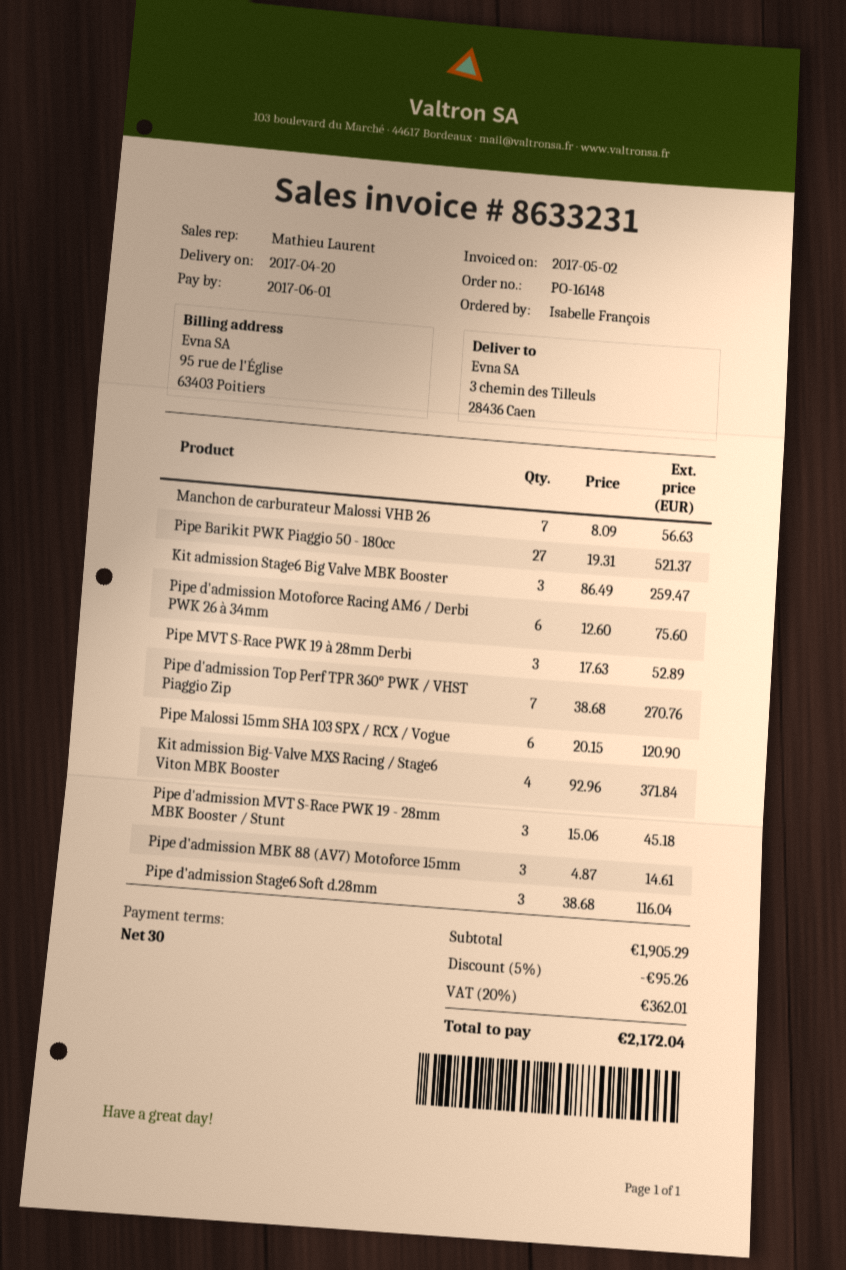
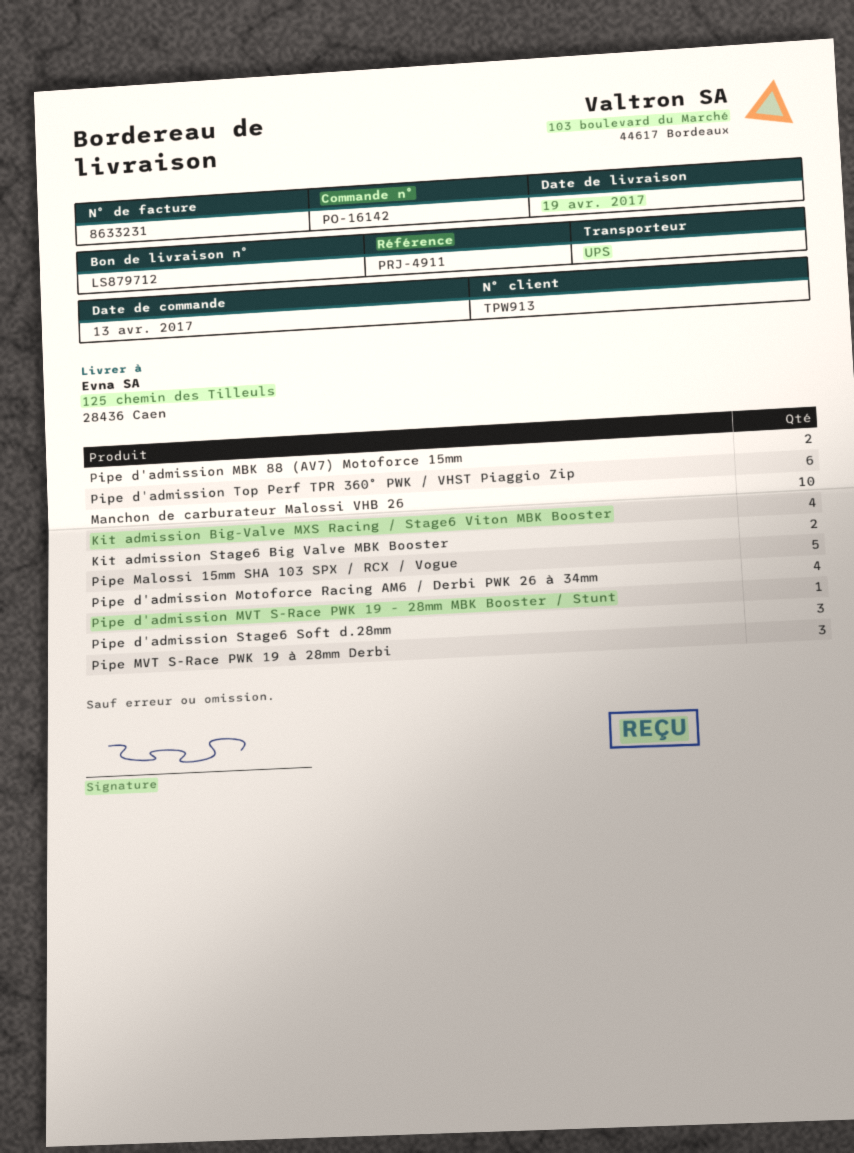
order number: PO-16148 -> PO-16142
delivery date: 2017-04-20 -> 2017-04-19
ship to: 3 chemin des Tilleuls, 28436 Caen -> 125 chemin des Tilleuls, 28436 Caen
Manchon de carburateur Malossi VHB 26: 7 -> 10
Pipe Barikit PWK Piaggio 50 - 180cc: 27 -> none
Kit admission Stage6 Big Valve MBK Booster: 3 -> 2
Pipe d'admission Motoforce Racing AM6 / Derbi PWK 26 à 34mm: 6 -> 4
Pipe d'admission Top Perf TPR 360° PWK / VHST Piaggio Zip: 7 -> 6
Pipe Malossi 15mm SHA 103 SPX / RCX / Vogue: 6 -> 5
Pipe d'admission MVT S-Race PWK 19 - 28mm MBK Booster / Stunt: 3 -> 1
Pipe d'admission MBK 88 (AV7) Motoforce 15mm: 3 -> 2

